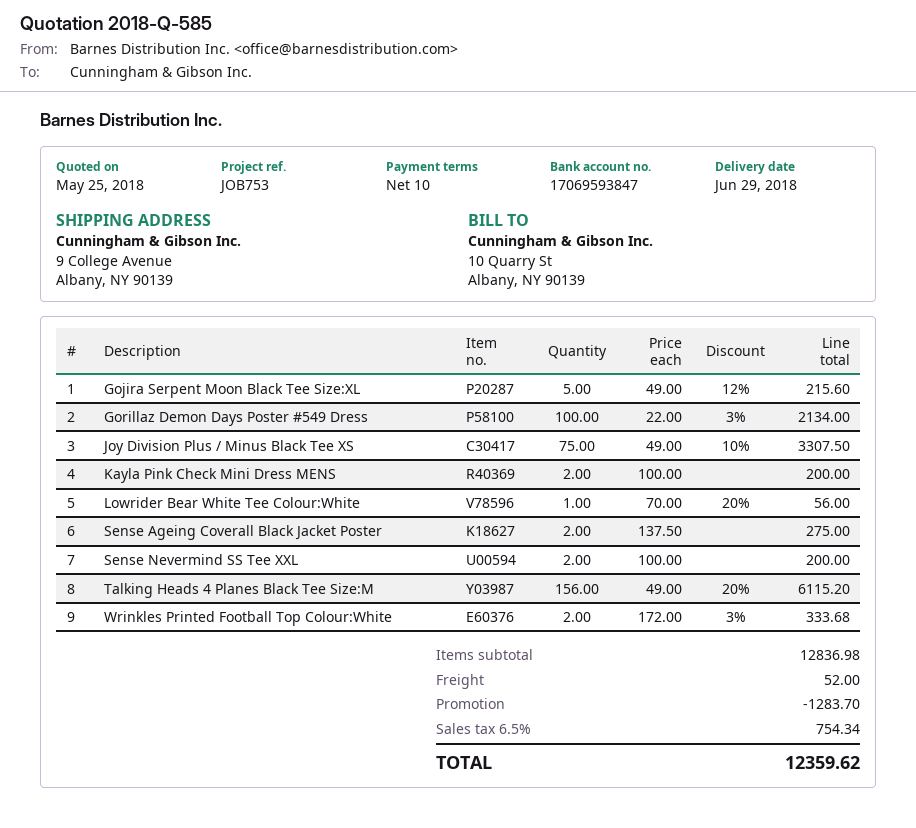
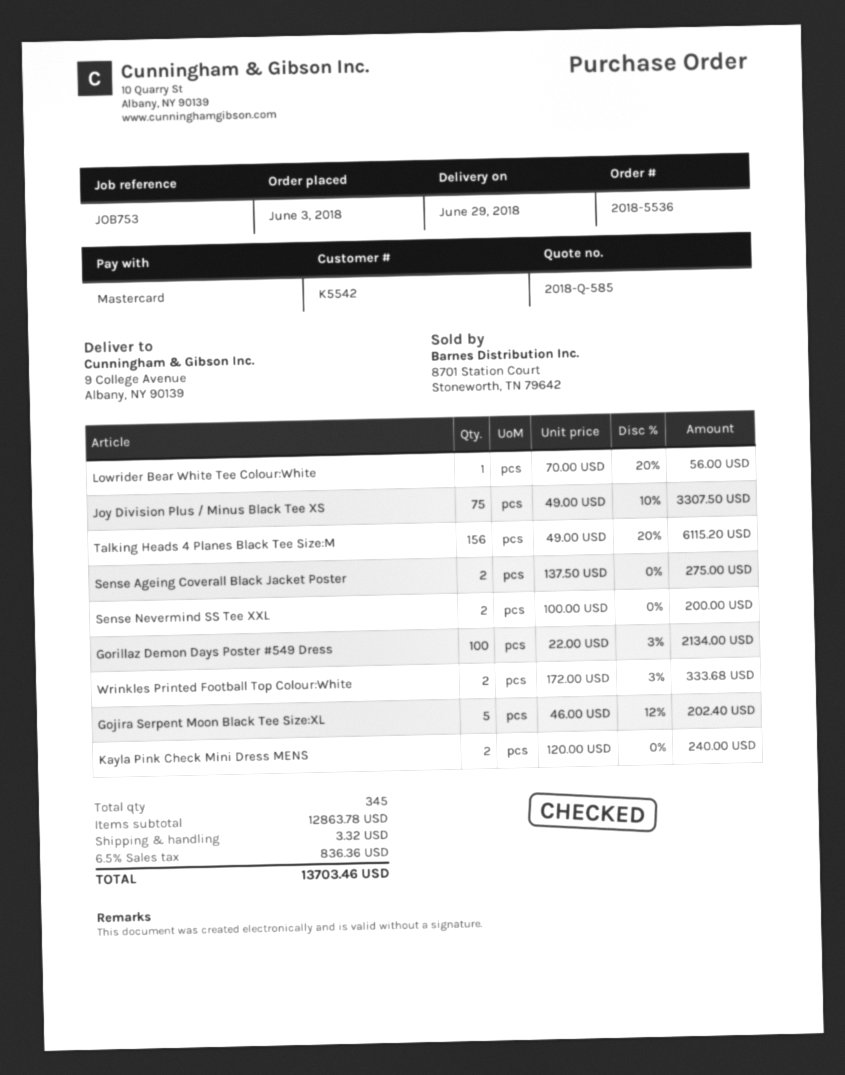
Gojira Serpent Moon Black Tee Size:XL: 5 x 49.00 - 12% = 215.60 -> 5 x 46.00 - 12% = 202.40
Kayla Pink Check Mini Dress MENS: 2 x 100.00 = 200.00 -> 2 x 120.00 = 240.00
subtotal: 12836.98 -> 12863.78
discount: 1283.70 -> none
shipping: 52.00 -> 3.32
tax: 6.5% = 754.34 -> 6.5% = 836.36
total: 12359.62 -> 13703.46

